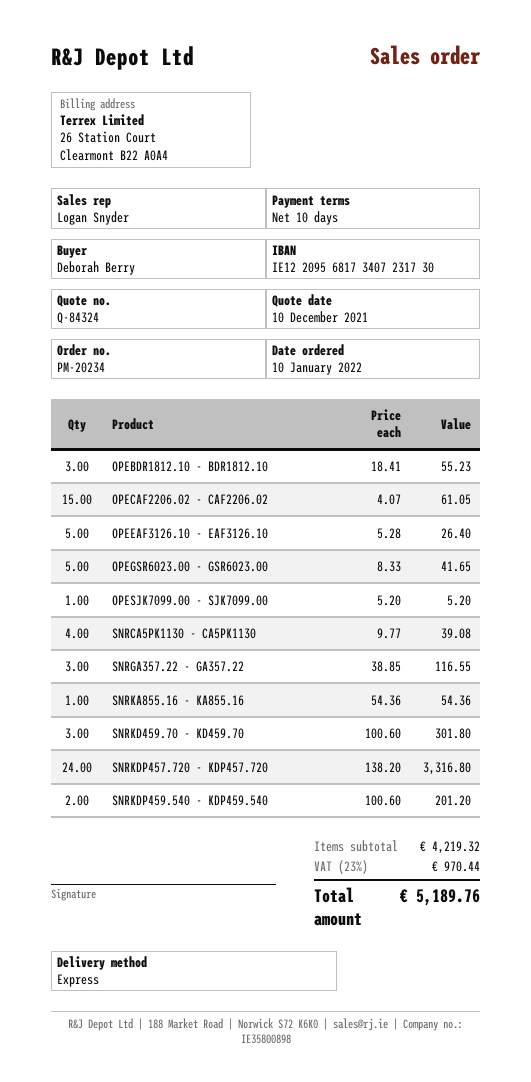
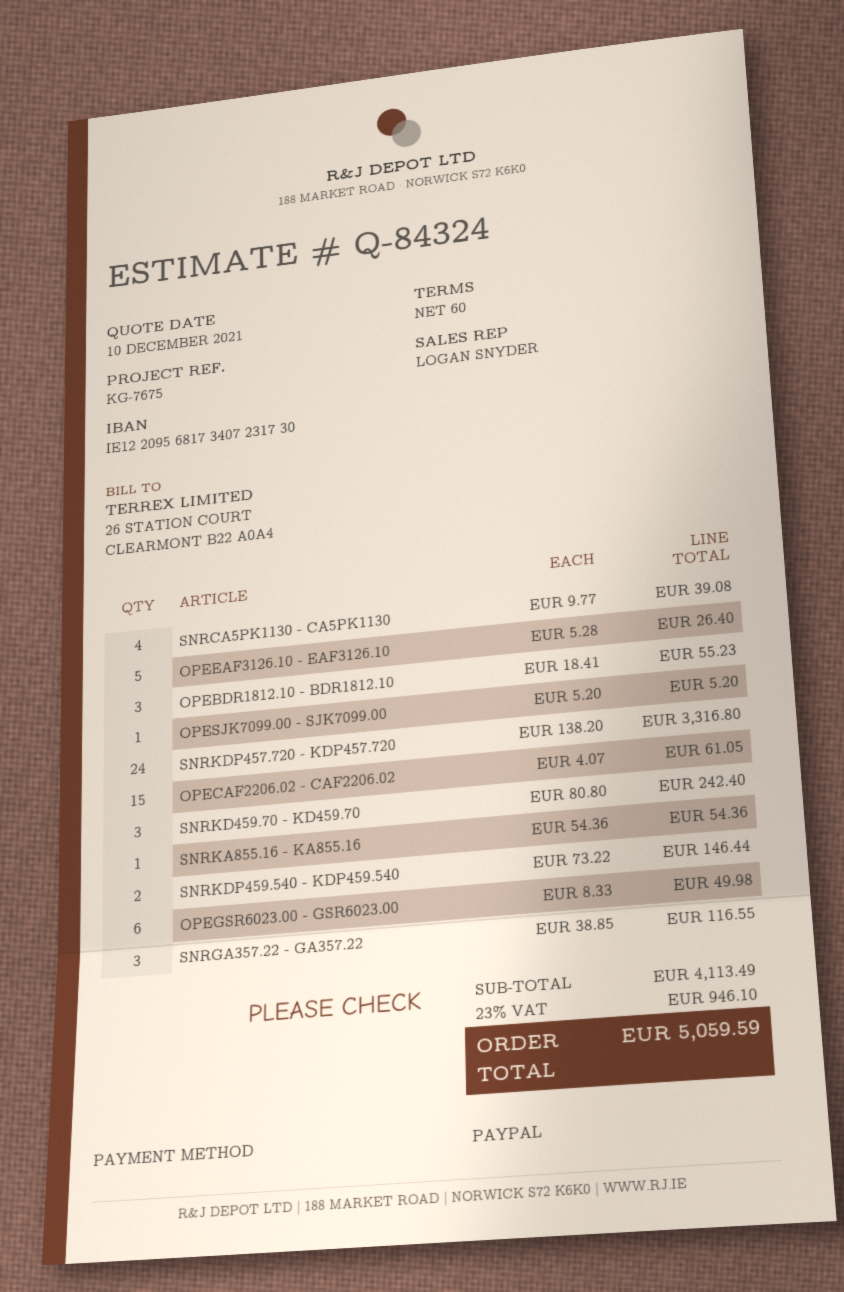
payment terms: 10 days -> 60 days
OPEGSR6023.00 - GSR6023.00: 5 x 8.33 = 41.65 -> 6 x 8.33 = 49.98
SNRKD459.70 - KD459.70: 3 x 100.60 = 301.80 -> 3 x 80.80 = 242.40
SNRKDP459.540 - KDP459.540: 2 x 100.60 = 201.20 -> 2 x 73.22 = 146.44
subtotal: 4219.32 -> 4113.49
tax: 23% = 970.44 -> 23% = 946.10
total: 5189.76 -> 5059.59

